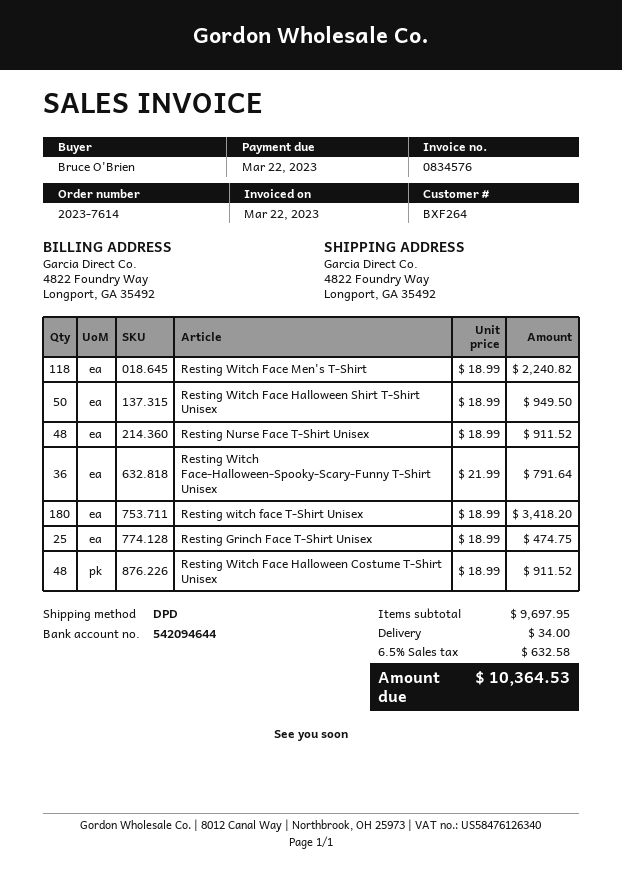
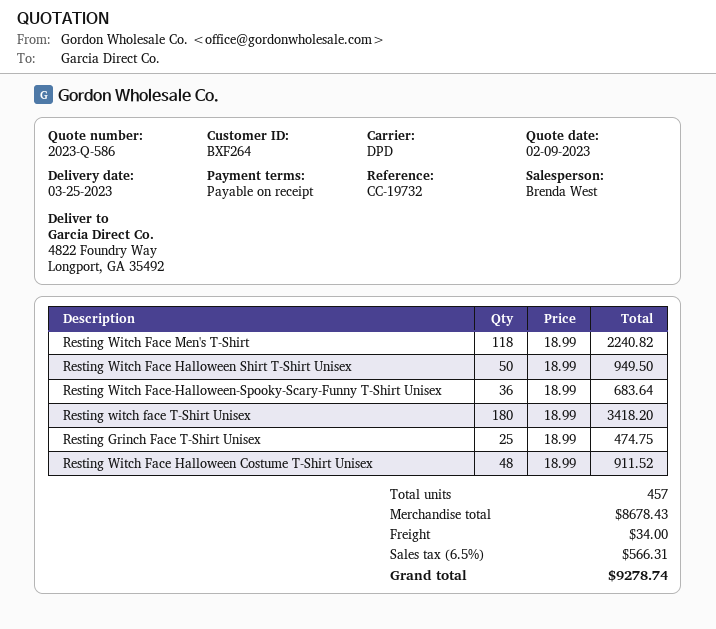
Resting Nurse Face T-Shirt Unisex: 48 x 18.99 = 911.52 -> none
Resting Witch Face-Halloween-Spooky-Scary-Funny T-Shirt Unisex: 36 x 21.99 = 791.64 -> 36 x 18.99 = 683.64
subtotal: 9697.95 -> 8678.43
tax: 6.5% = 632.58 -> 6.5% = 566.31
total: 10364.53 -> 9278.74

